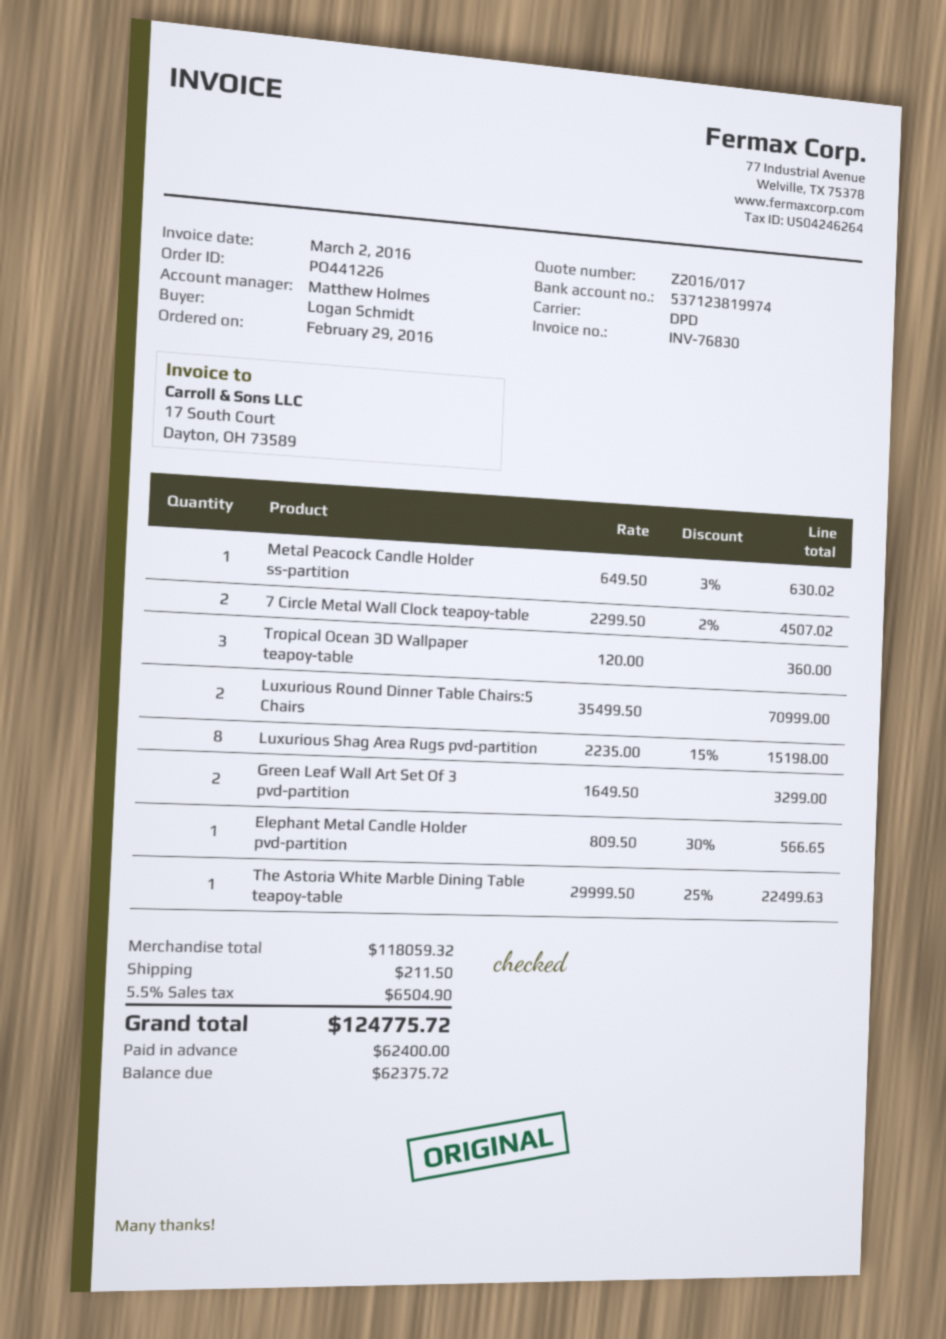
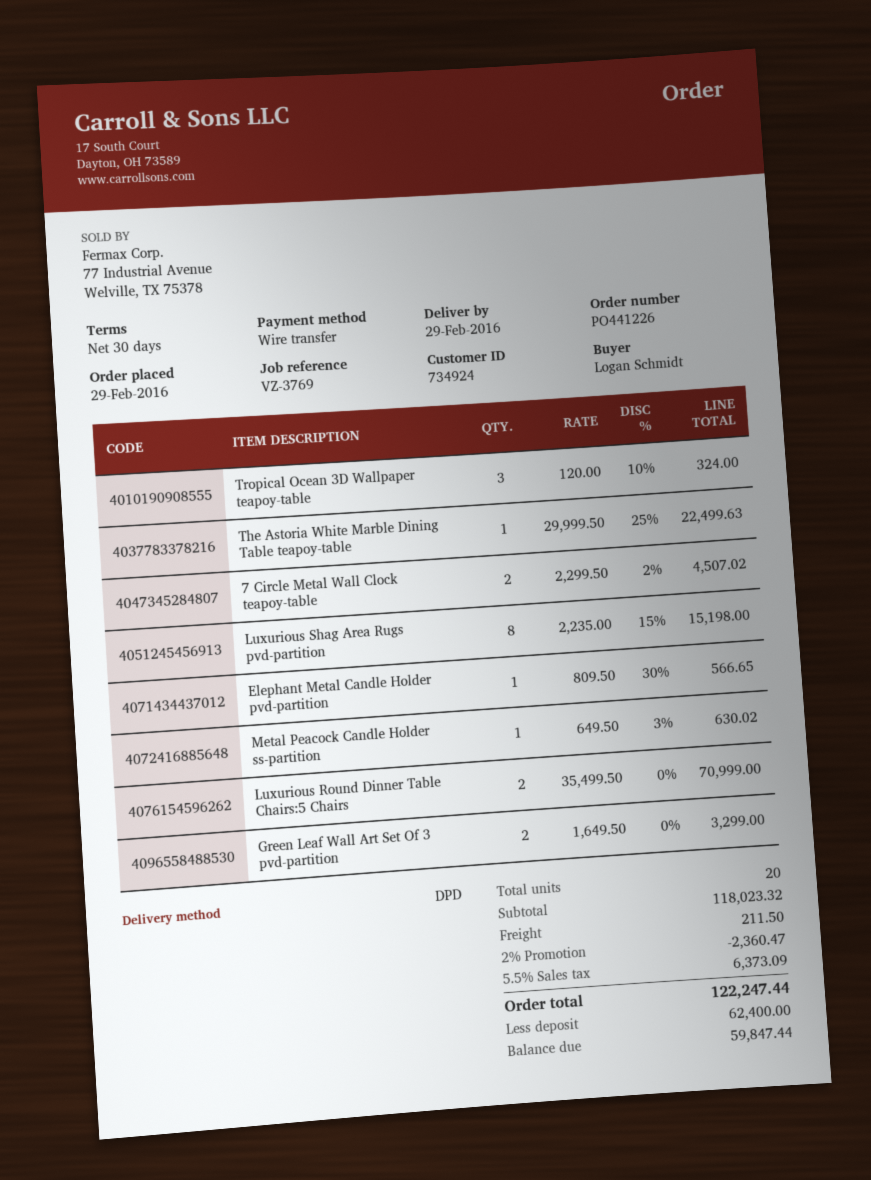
Tropical Ocean 3D Wallpaper teapoy-table: 3 x 120.00 = 360.00 -> 3 x 120.00 - 10% = 324.00
subtotal: 118059.32 -> 118023.32
discount: none -> 2% = 2360.47
tax: 5.5% = 6504.90 -> 5.5% = 6373.09
total: 124775.72 -> 122247.44
balance: 62375.72 -> 59847.44

